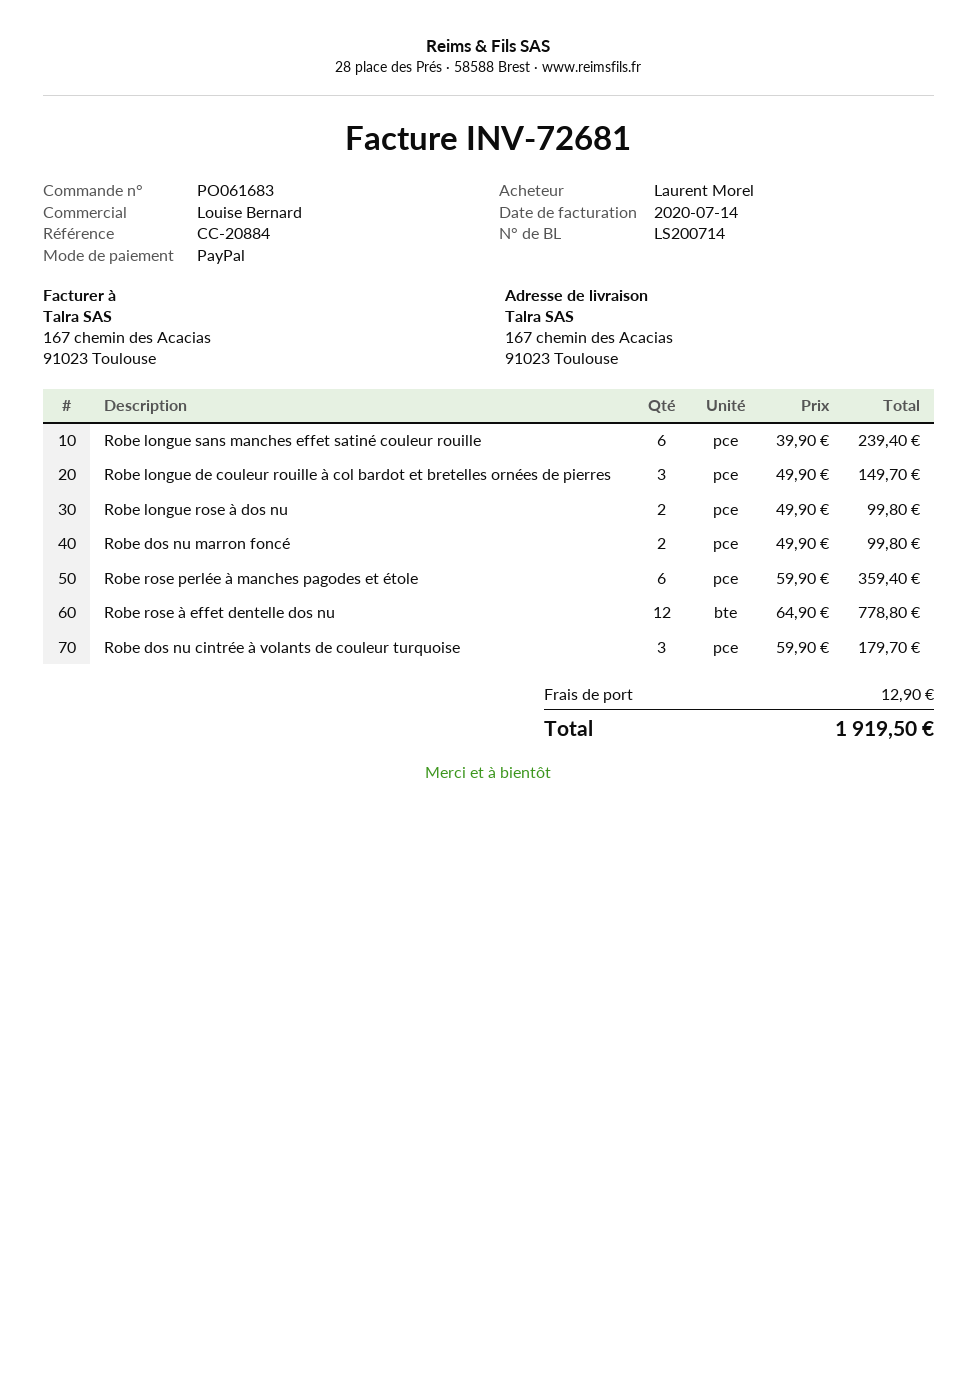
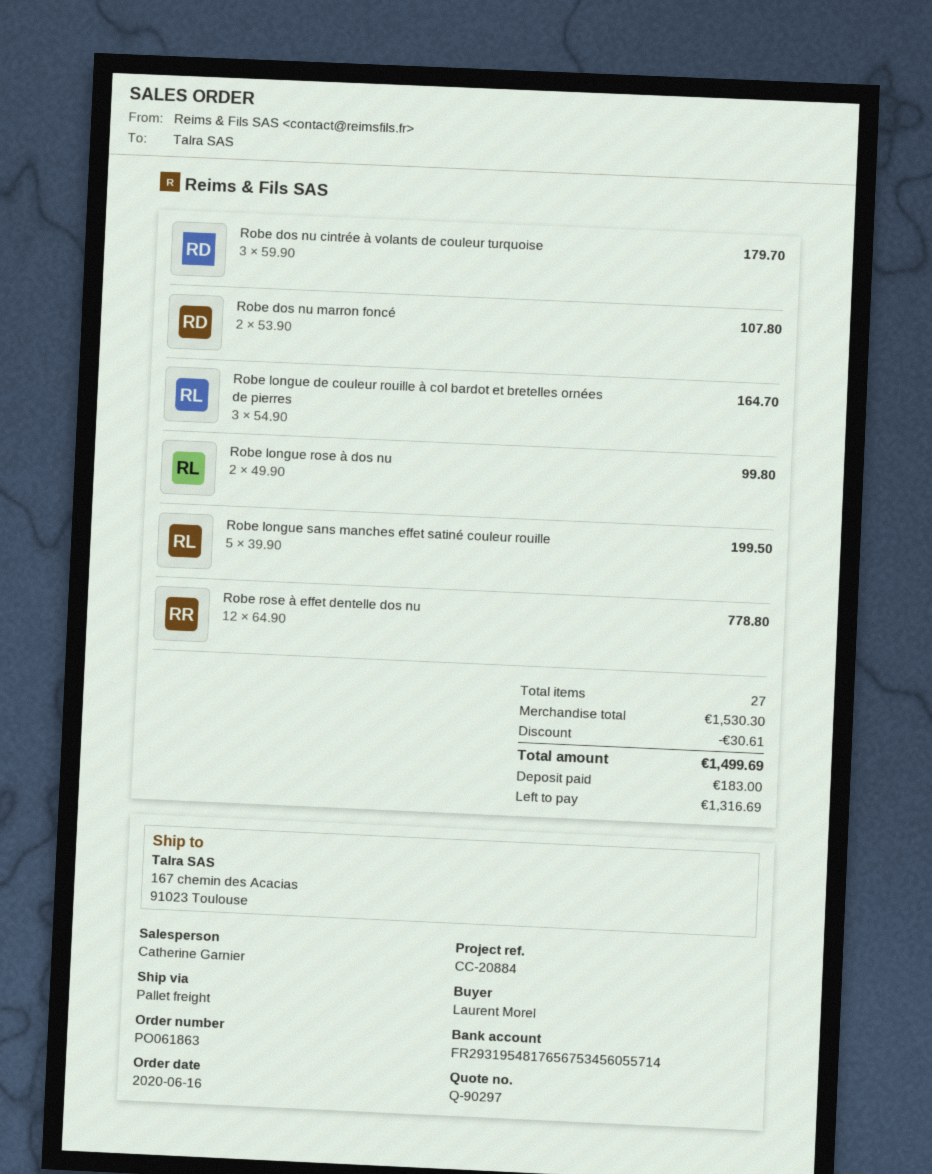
order number: PO061683 -> PO061863
sales rep: Louise Bernard -> Catherine Garnier
Robe longue sans manches effet satiné couleur rouille: 6 x 39.90 = 239.40 -> 5 x 39.90 = 199.50
Robe longue de couleur rouille à col bardot et bretelles ornées de pierres: 3 x 49.90 = 149.70 -> 3 x 54.90 = 164.70
Robe dos nu marron foncé: 2 x 49.90 = 99.80 -> 2 x 53.90 = 107.80
Robe rose perlée à manches pagodes et étole: 6 x 59.90 = 359.40 -> none
discount: none -> 30.61
shipping: 12.90 -> none
total: 1919.50 -> 1499.69

